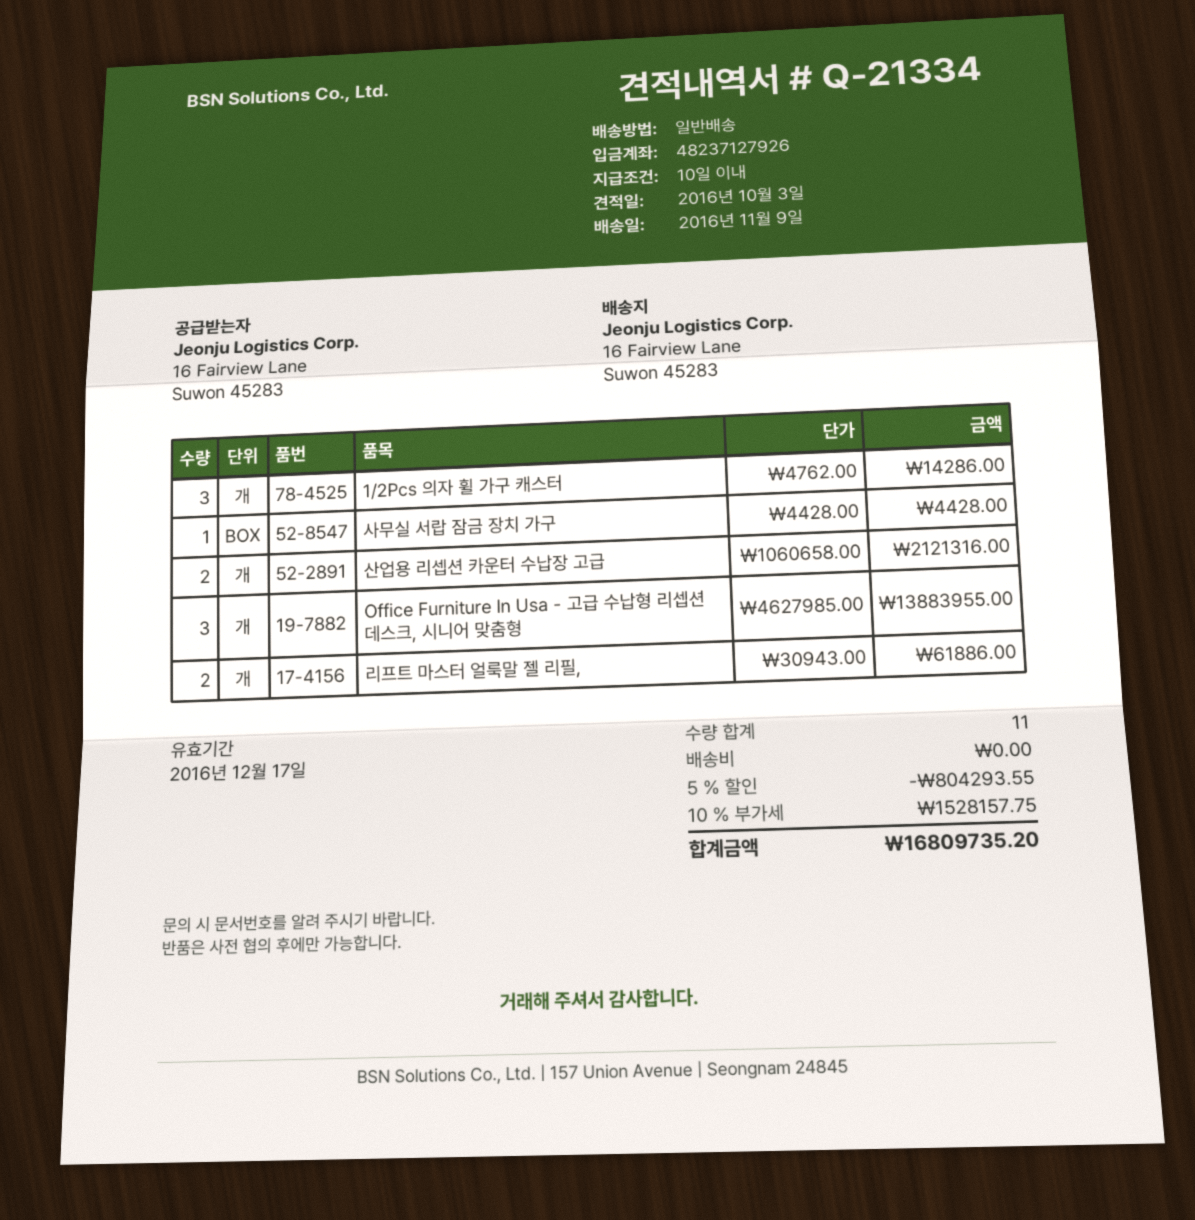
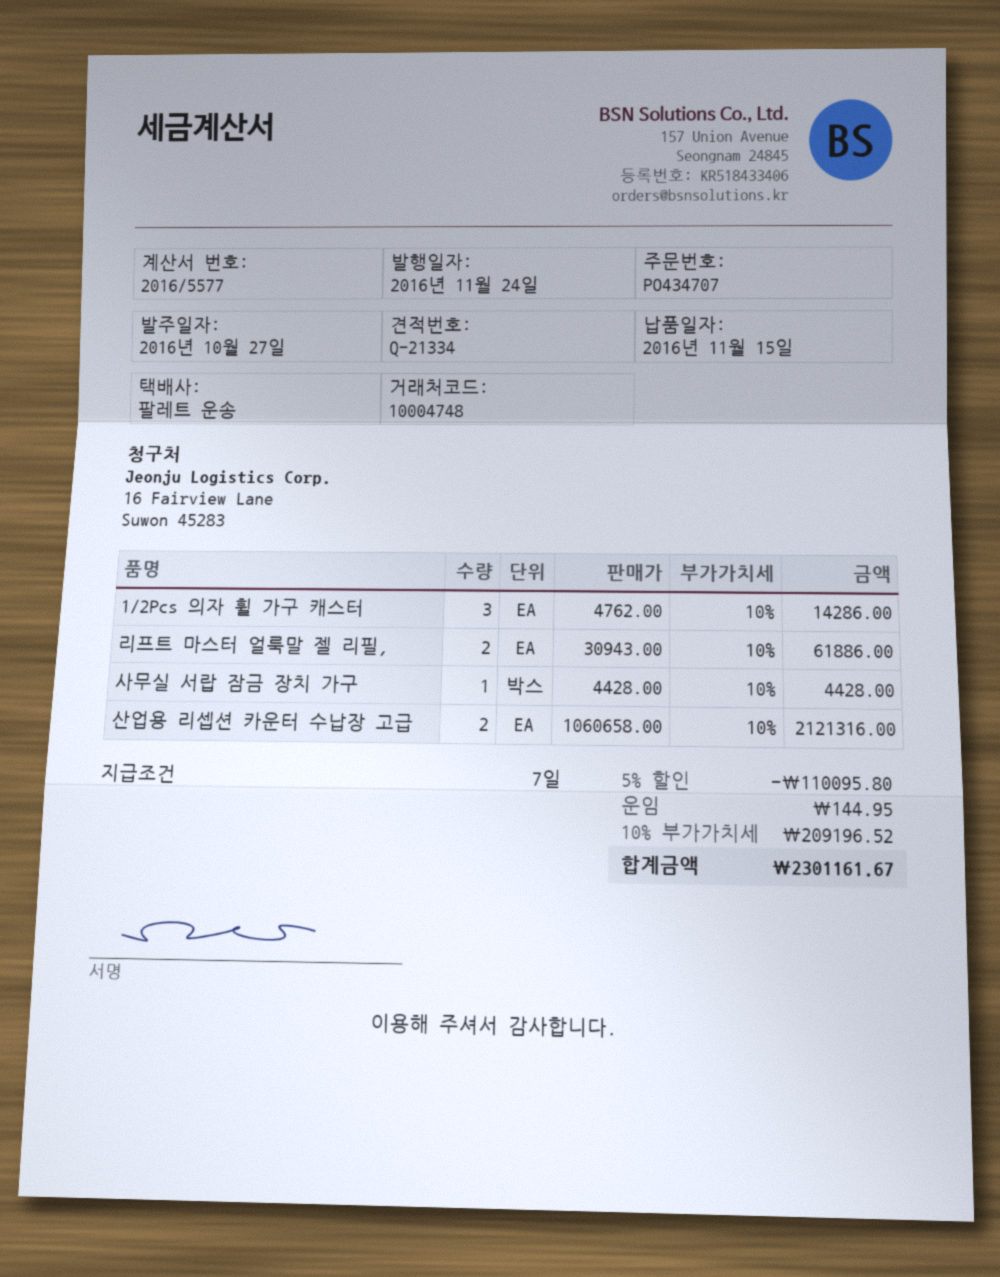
delivery date: 2016-11-09 -> 2016-11-15
payment terms: 10 days -> 7 days
shipping method: standard -> pallet freight
Office Furniture In Usa - 고급 수납형 리셉션 데스크, 시니어 맞춤형: 3 x 4627985.00 = 13883955.00 -> none
discount: 5% = 804293.55 -> 5% = 110095.80
shipping: 0.00 -> 144.95
tax: 10% = 1528157.75 -> 10% = 209196.52
total: 16809735.20 -> 2301161.67

